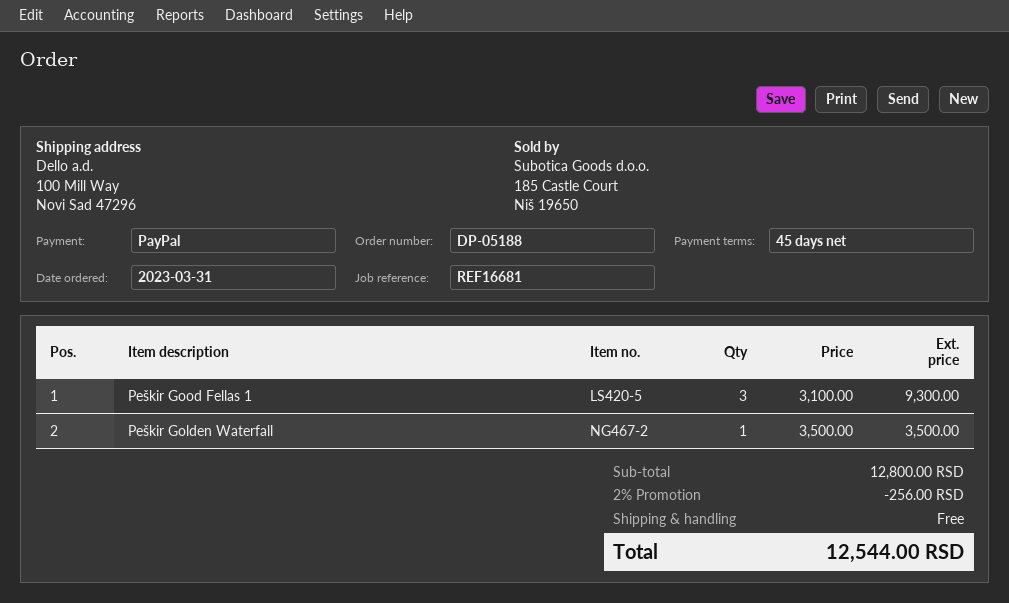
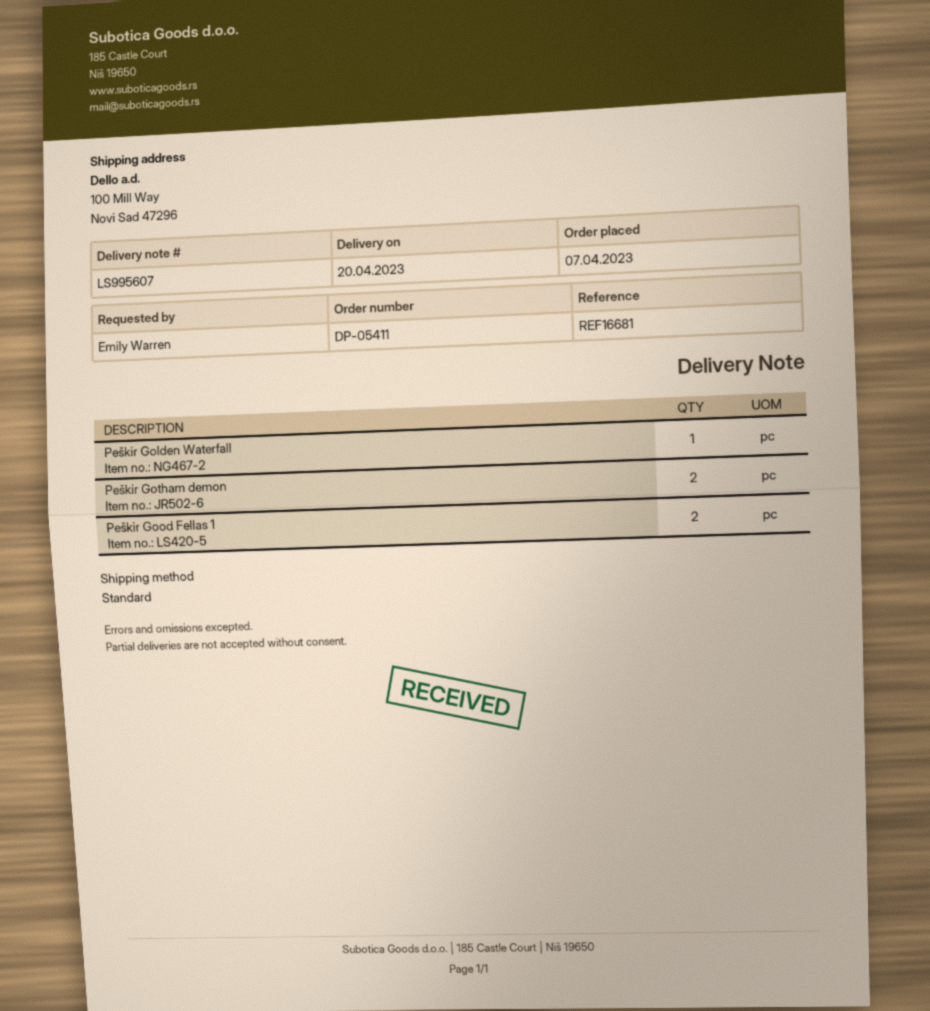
order number: DP-05188 -> DP-05411
order date: 2023-03-31 -> 2023-04-07
Peškir Good Fellas 1: 3 -> 2
Peškir Gotham demon: none -> 2

